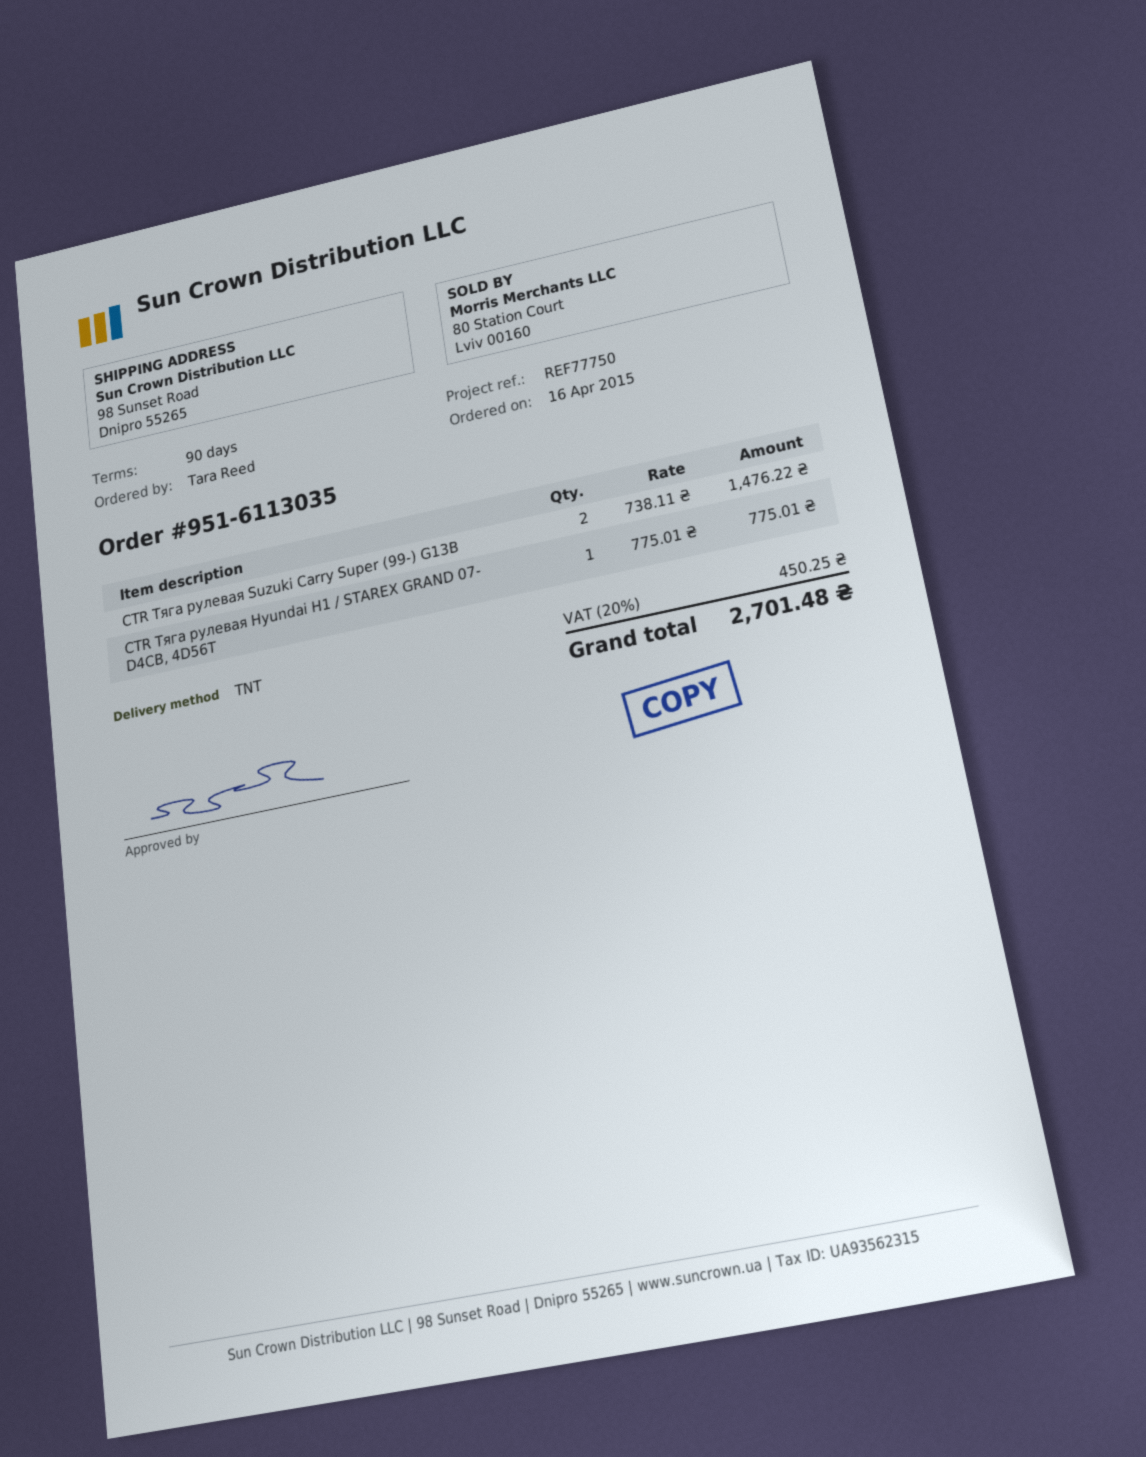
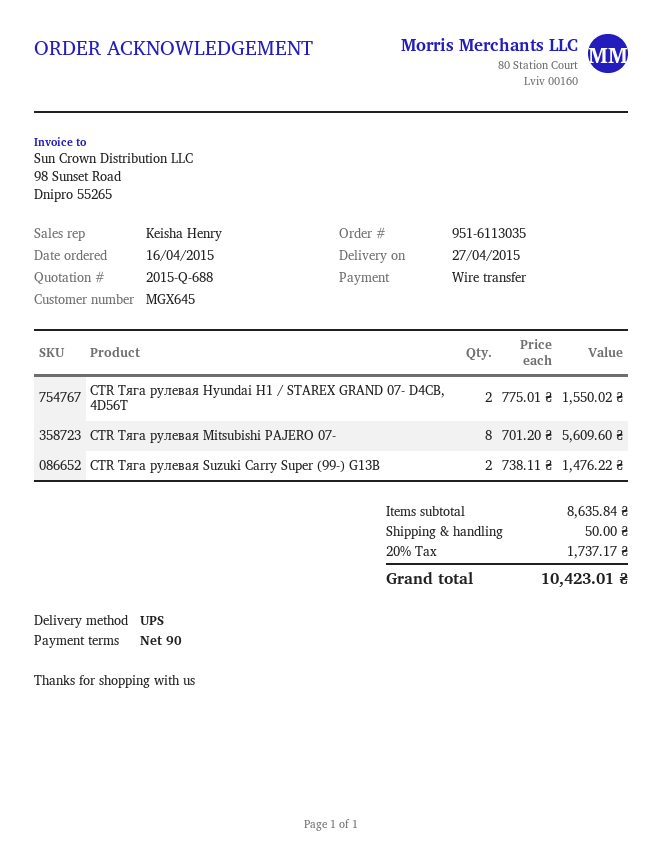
shipping method: TNT -> UPS
CTR Тяга рулевая Hyundai H1 / STAREX GRAND 07- D4CB, 4D56T: 1 x 775.01 = 775.01 -> 2 x 775.01 = 1550.02
CTR Тяга рулевая Mitsubishi PAJERO 07-: none -> 8 x 701.20 = 5609.60
shipping: none -> 50.00
tax: 20% = 450.25 -> 20% = 1737.17
total: 2701.48 -> 10423.01

